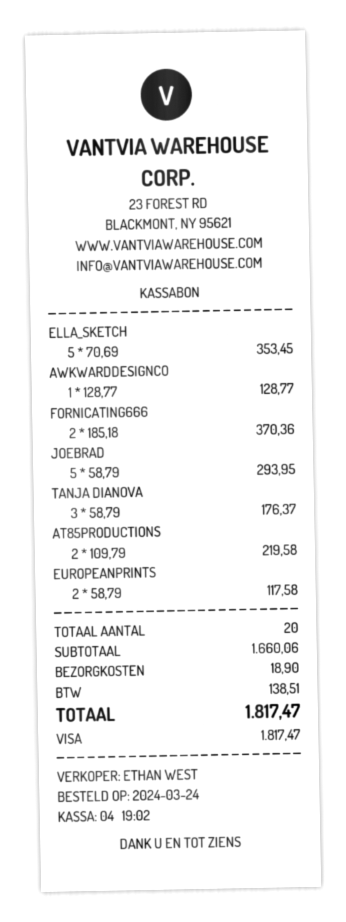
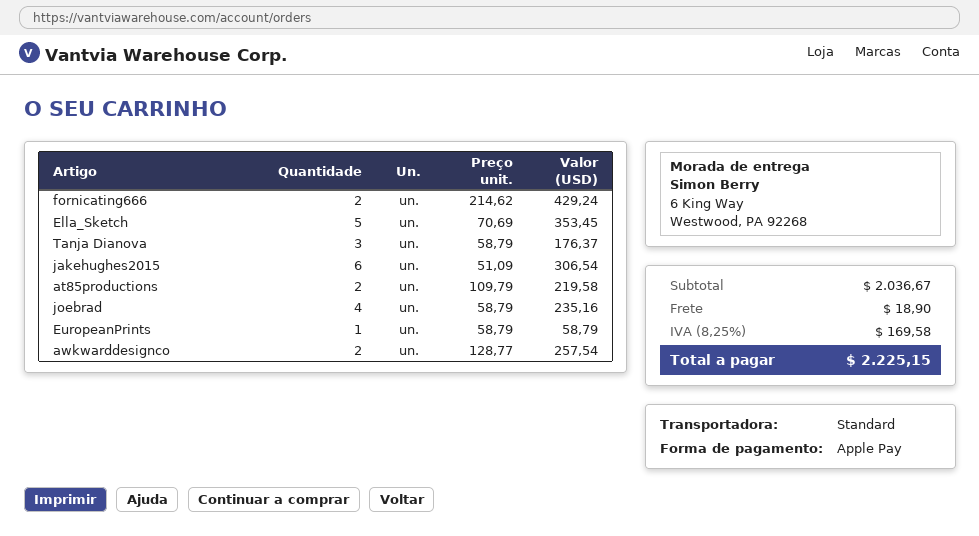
payment method: Visa -> Apple Pay
AWKWARDDESIGNCO: 1 x 128.77 = 128.77 -> 2 x 128.77 = 257.54
FORNICATING666: 2 x 185.18 = 370.36 -> 2 x 214.62 = 429.24
JOEBRAD: 5 x 58.79 = 293.95 -> 4 x 58.79 = 235.16
EUROPEANPRINTS: 2 x 58.79 = 117.58 -> 1 x 58.79 = 58.79
jakehughes2015: none -> 6 x 51.09 = 306.54
subtotal: 1660.06 -> 2036.67
tax: 138.51 -> 169.58
total: 1817.47 -> 2225.15

